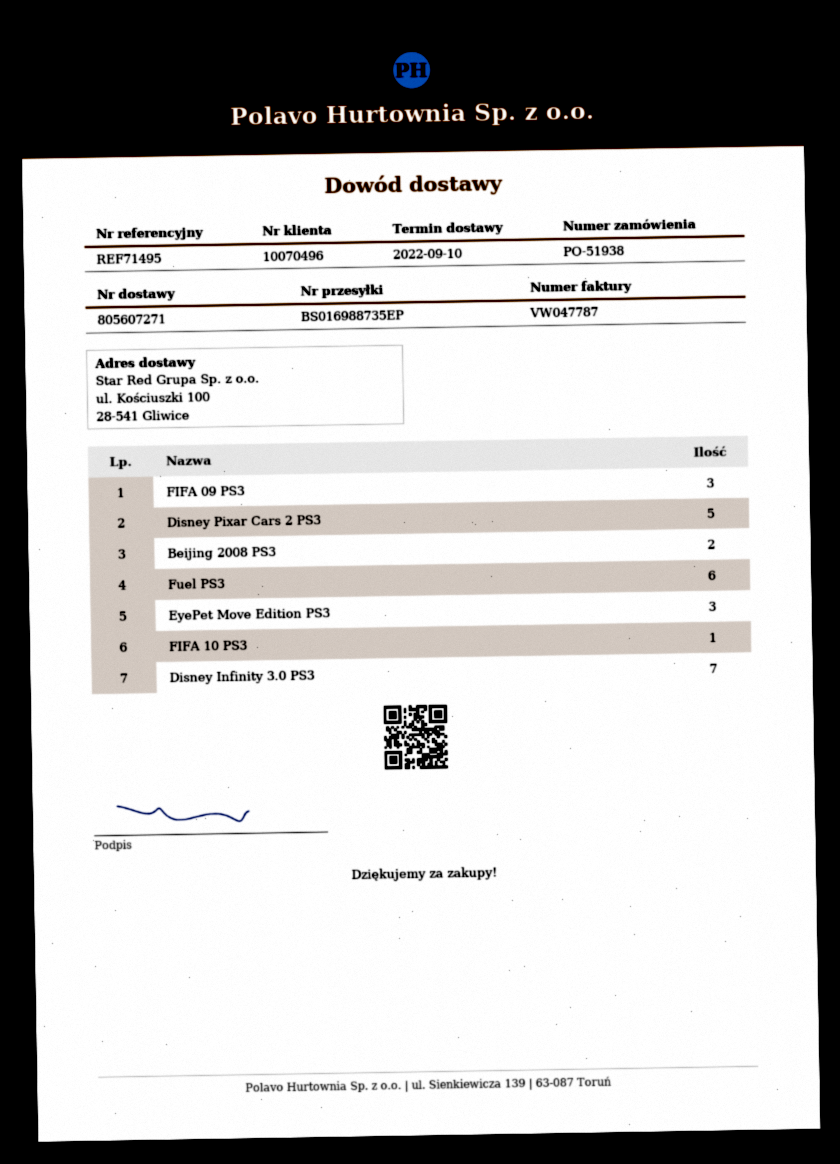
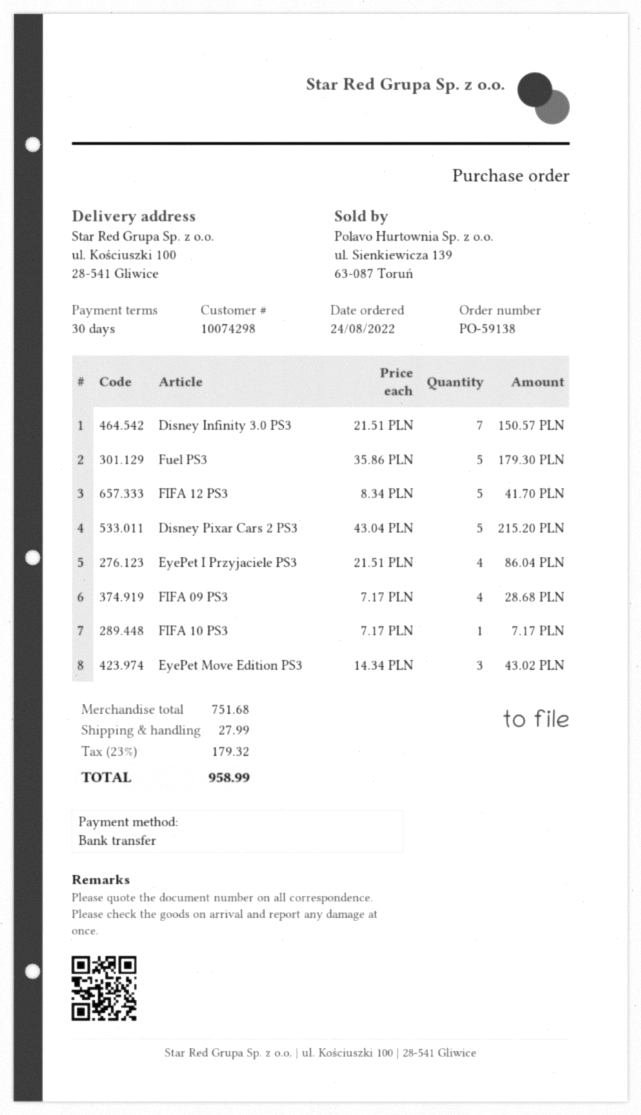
order number: PO-51938 -> PO-59138
customer number: 10070496 -> 10074298
FIFA 09 PS3: 3 -> 4
Beijing 2008 PS3: 2 -> none
Fuel PS3: 6 -> 5
FIFA 12 PS3: none -> 5
EyePet I Przyjaciele PS3: none -> 4

